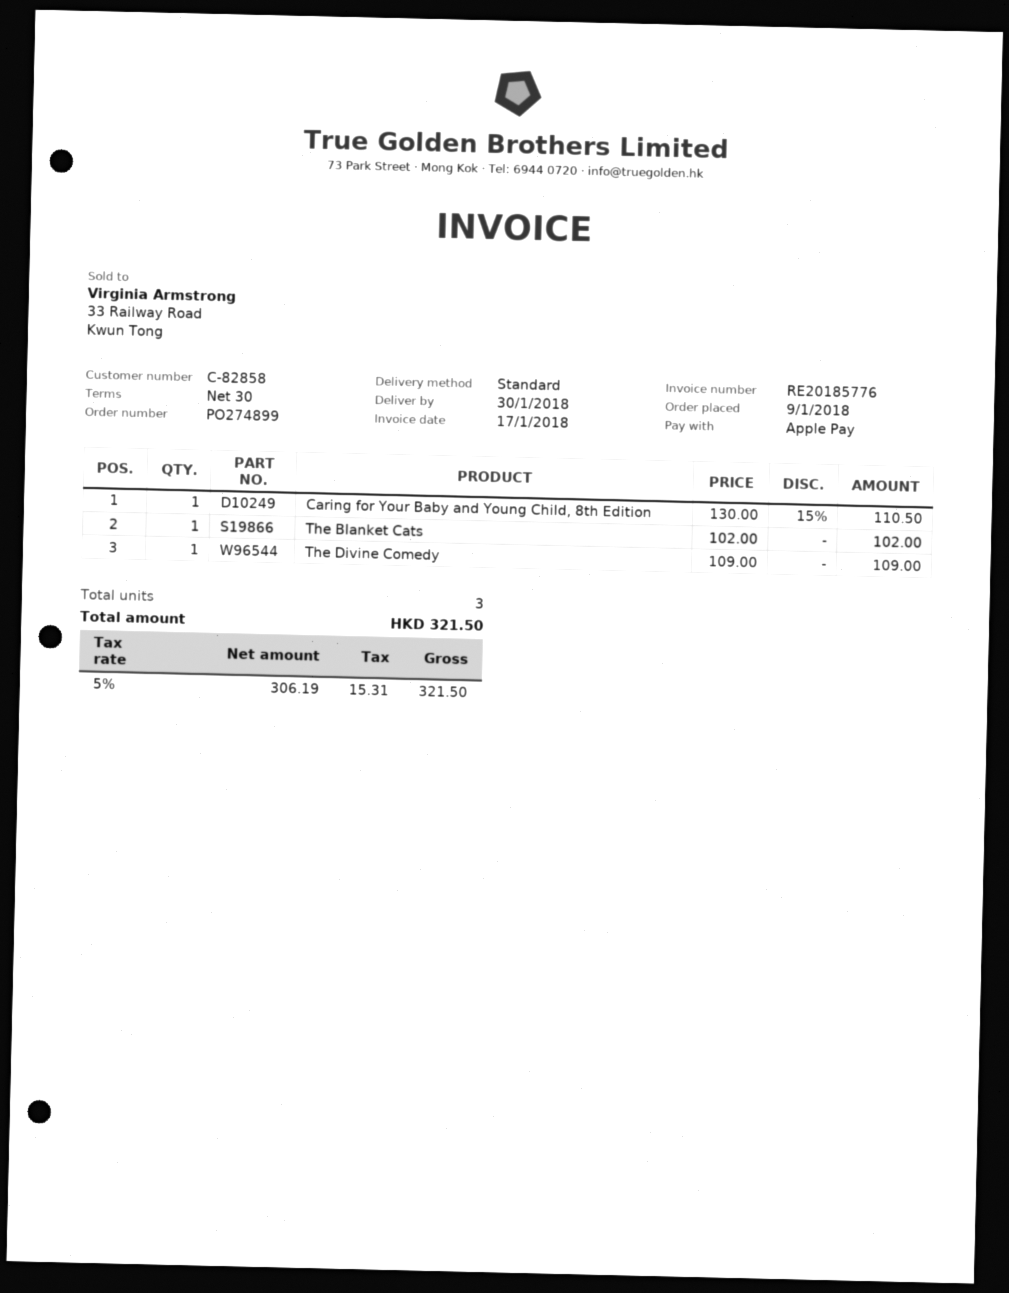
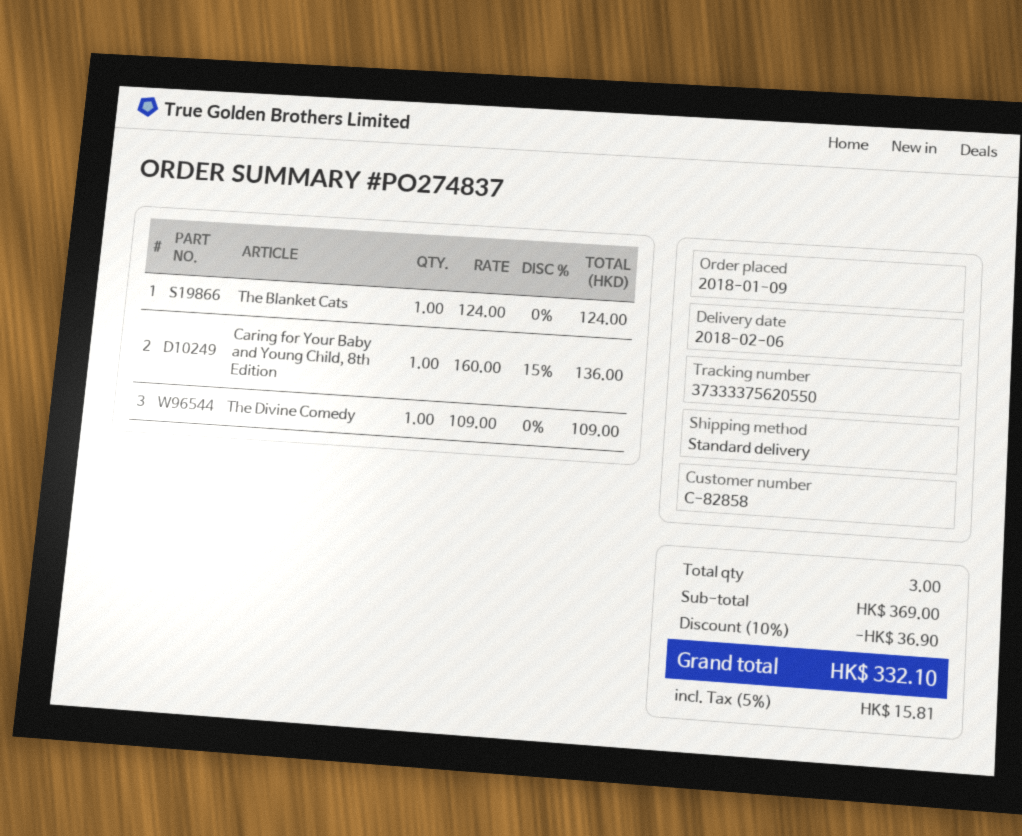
order number: PO274899 -> PO274837
delivery date: 2018-01-30 -> 2018-02-06
Caring for Your Baby and Young Child, 8th Edition: 1 x 130.00 - 15% = 110.50 -> 1 x 160.00 - 15% = 136.00
The Blanket Cats: 1 x 102.00 = 102.00 -> 1 x 124.00 = 124.00
discount: none -> 10% = 36.90
tax: 5% = 15.31 -> 5% = 15.81
total: 321.50 -> 332.10

